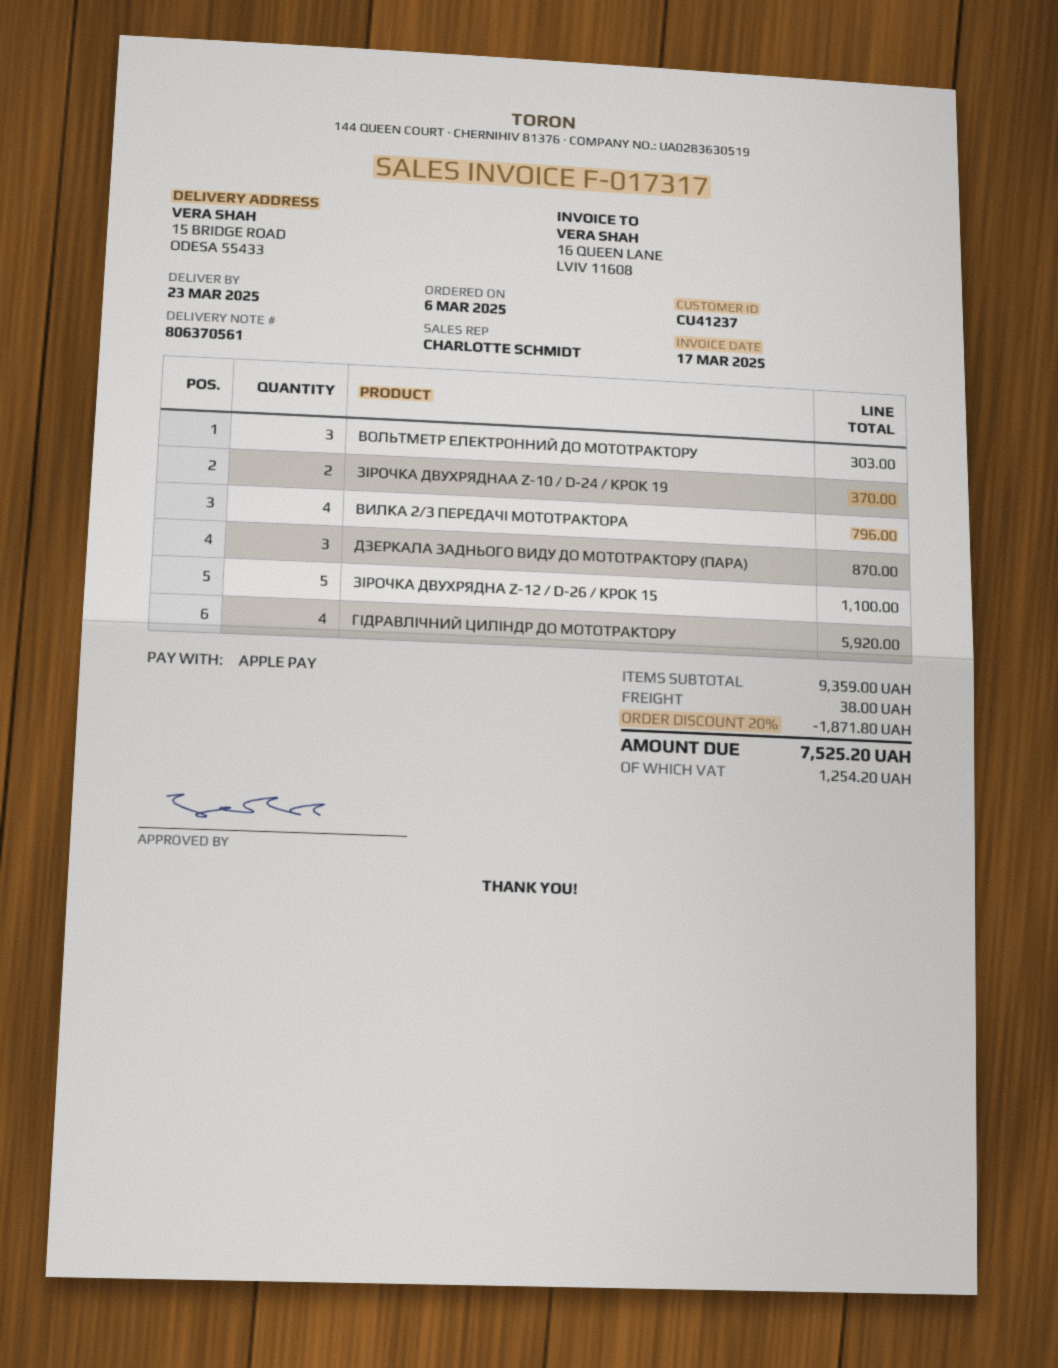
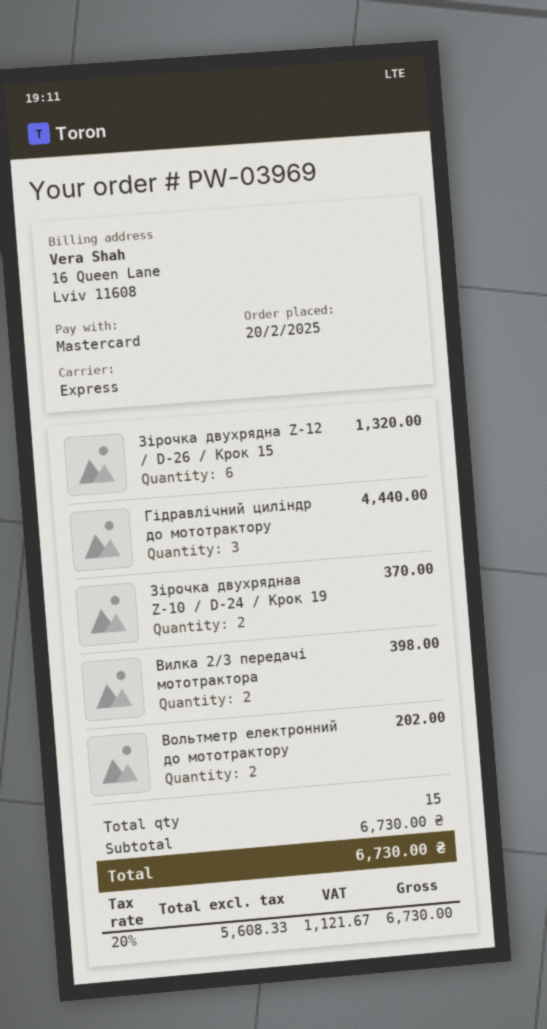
order date: 2025-03-06 -> 2025-02-20
payment method: Apple Pay -> Mastercard
ВОЛЬТМЕТР ЕЛЕКТРОННИЙ ДО МОТОТРАКТОРУ: 3 for 303.00 -> 2 for 202.00
ВИЛКА 2/3 ПЕРЕДАЧІ МОТОТРАКТОРА: 4 for 796.00 -> 2 for 398.00
ДЗЕРКАЛА ЗАДНЬОГО ВИДУ ДО МОТОТРАКТОРУ (ПАРА): 3 for 870.00 -> none
ЗІРОЧКА ДВУХРЯДНА Z-12 / D-26 / КРОК 15: 5 for 1100.00 -> 6 for 1320.00
ГІДРАВЛІЧНИЙ ЦИЛІНДР ДО МОТОТРАКТОРУ: 4 for 5920.00 -> 3 for 4440.00
subtotal: 9359.00 -> 6730.00
discount: 20% = 1871.80 -> none
shipping: 38.00 -> none
tax: 1254.20 -> 1121.67
total: 7525.20 -> 6730.00

